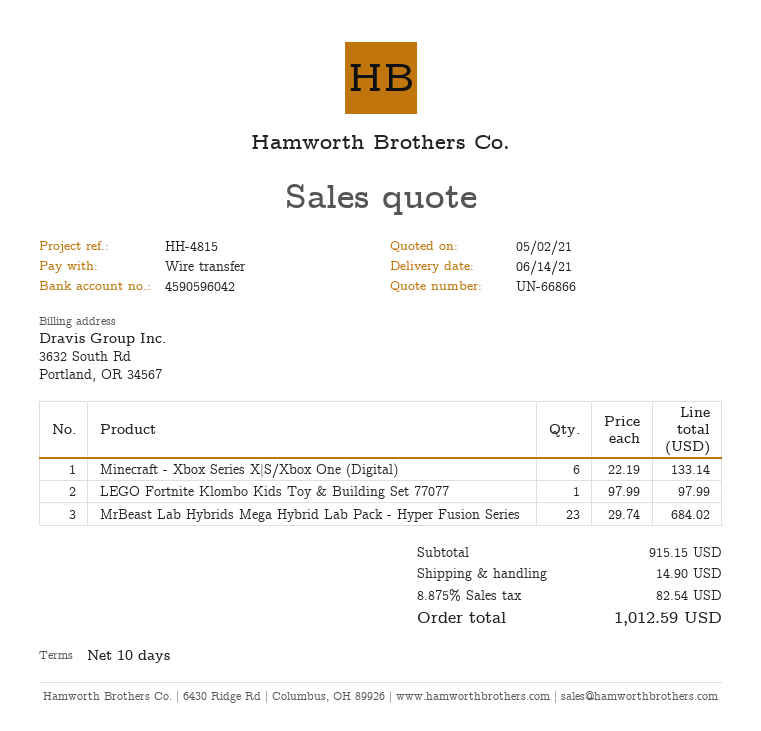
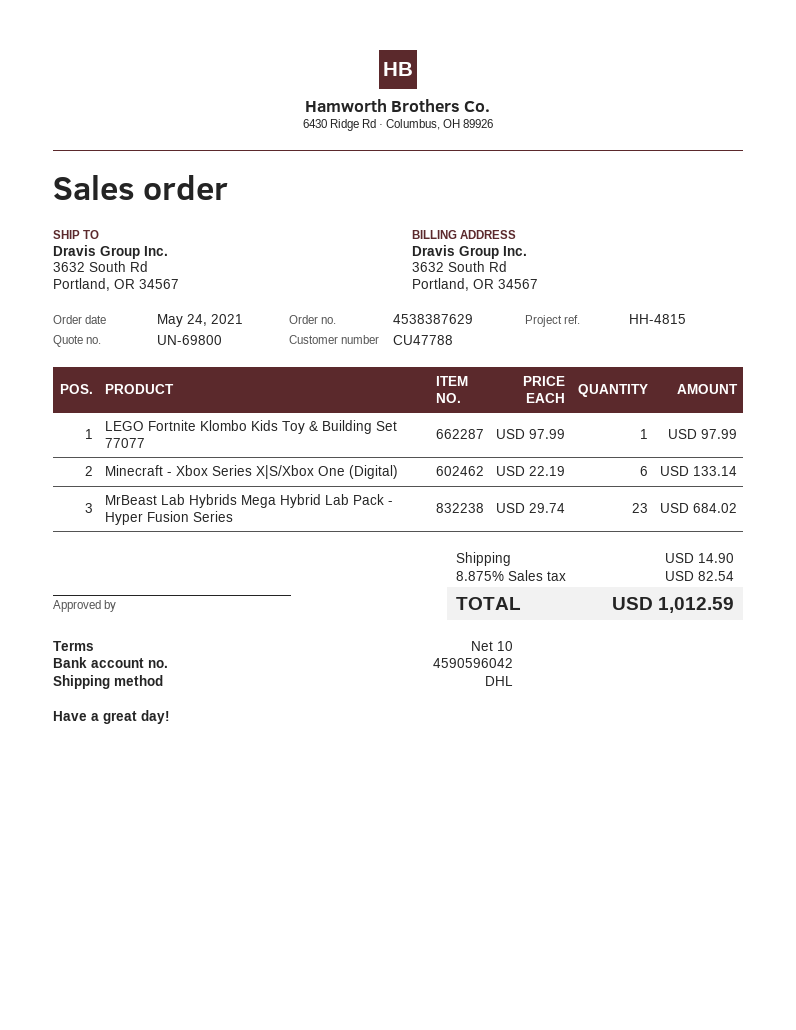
quote number: UN-66866 -> UN-69800

